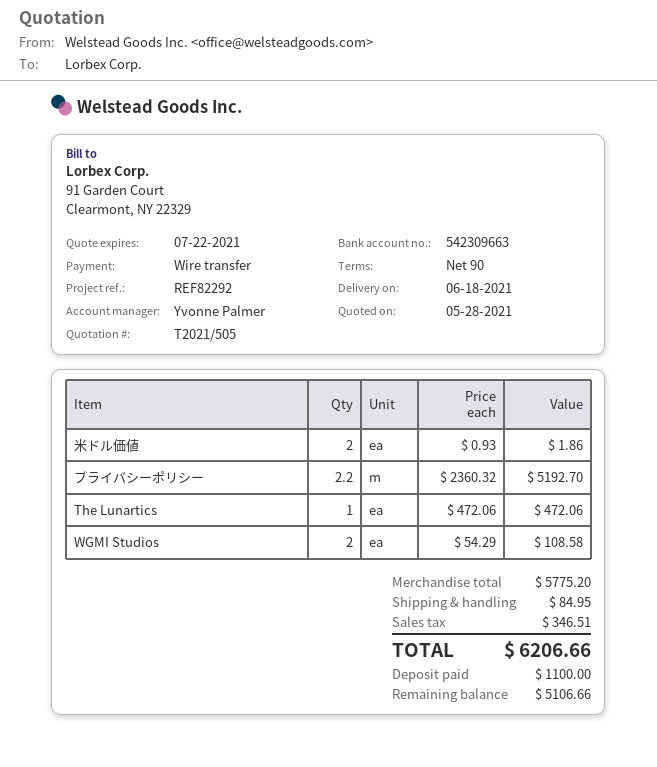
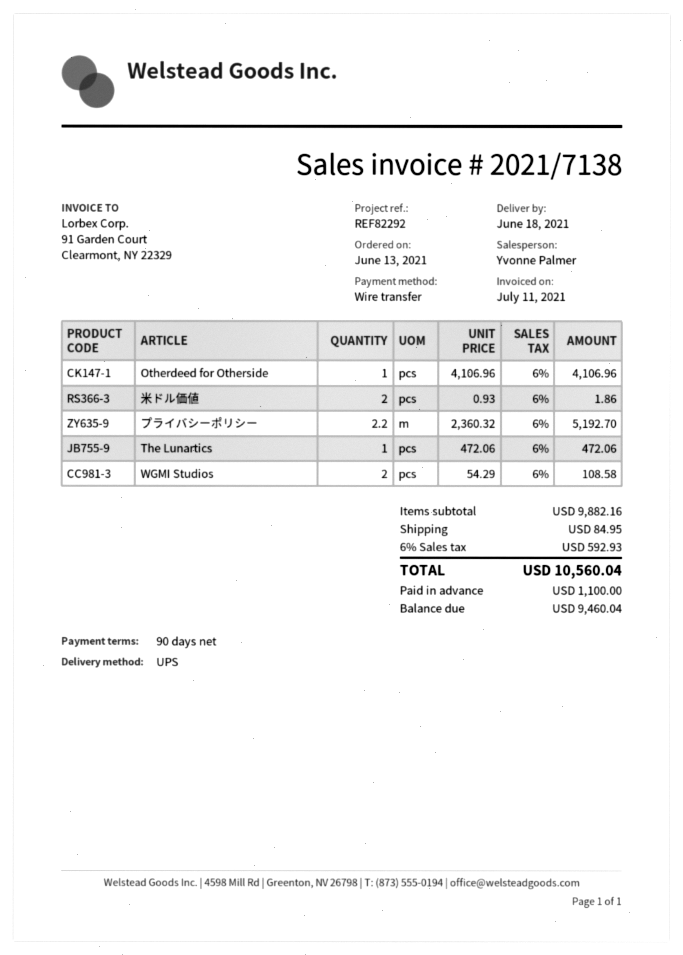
Otherdeed for Otherside: none -> 1 x 4106.96 = 4106.96
subtotal: 5775.20 -> 9882.16
tax: 346.51 -> 592.93
total: 6206.66 -> 10560.04
balance: 5106.66 -> 9460.04

